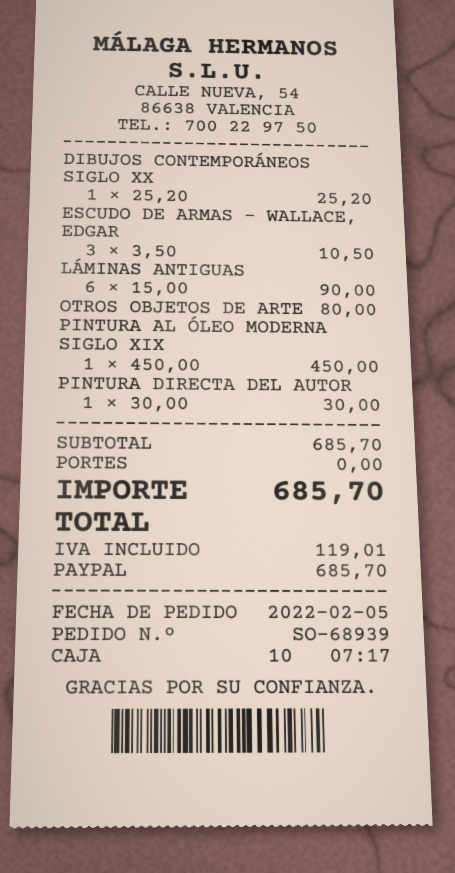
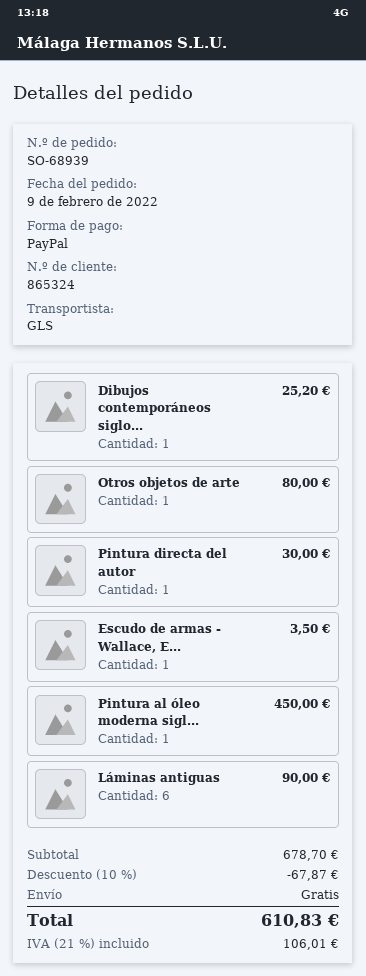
order date: 2022-02-05 -> 2022-02-09
ESCUDO DE ARMAS - WALLACE, EDGAR: 3 for 10.50 -> 1 for 3.50
subtotal: 685.70 -> 678.70
discount: none -> 10% = 67.87
tax: 119.01 -> 106.01
total: 685.70 -> 610.83

